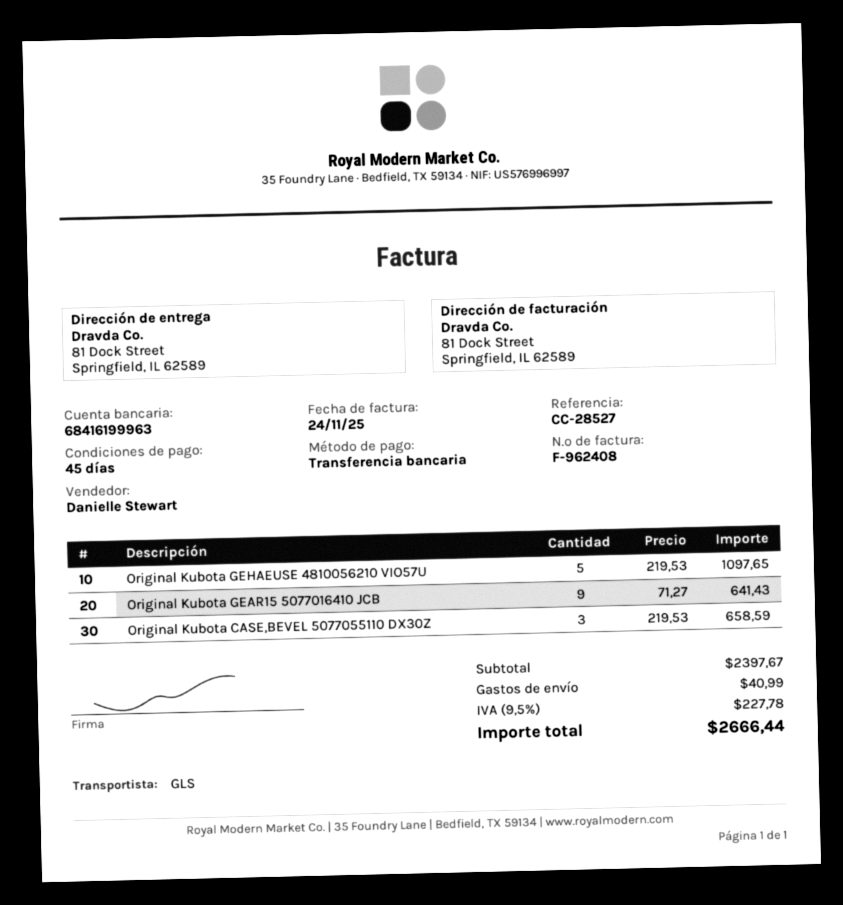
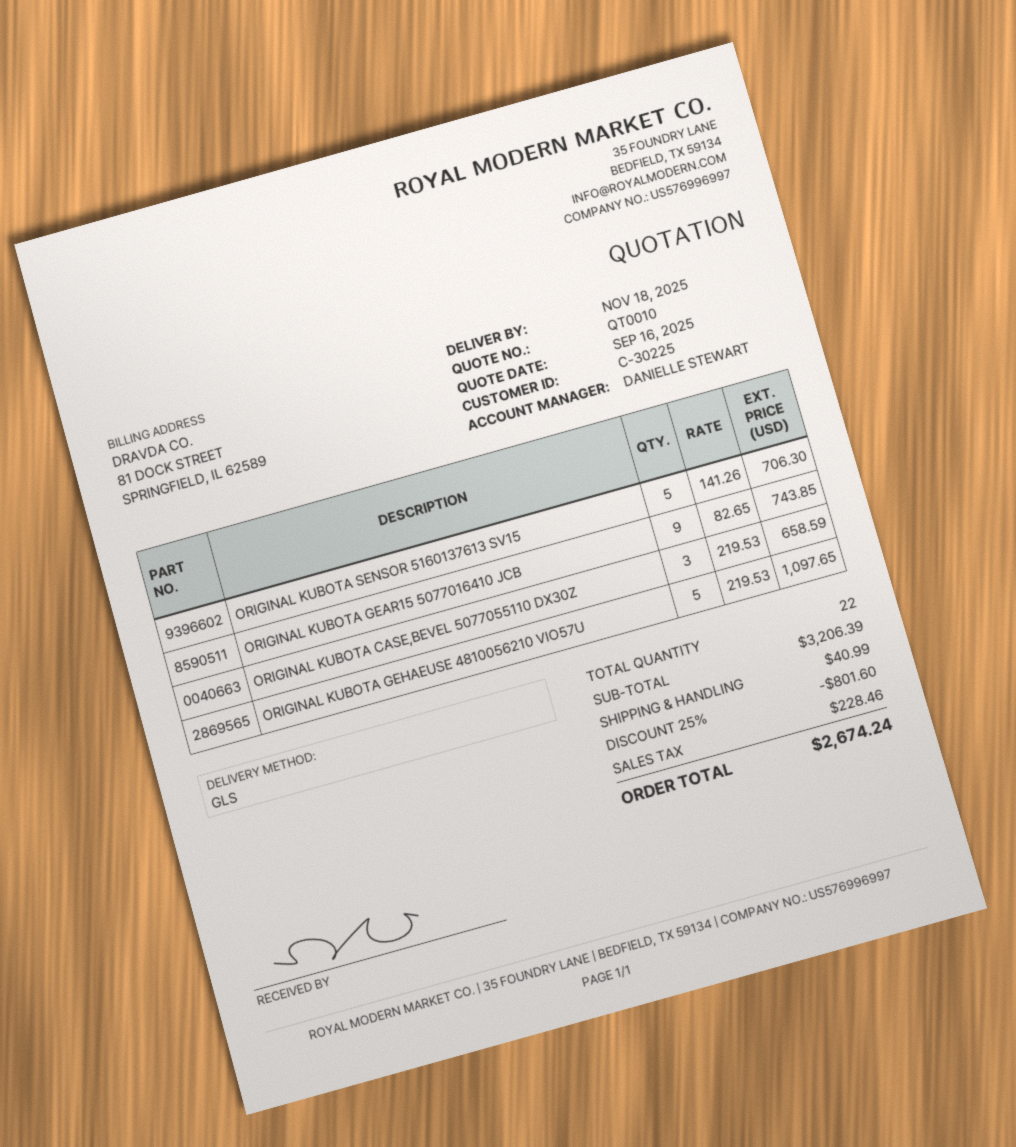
Original Kubota GEAR15 5077016410 JCB: 9 x 71.27 = 641.43 -> 9 x 82.65 = 743.85
ORIGINAL KUBOTA SENSOR 5160137613 SV15: none -> 5 x 141.26 = 706.30
subtotal: 2397.67 -> 3206.39
discount: none -> 25% = 801.60
tax: 227.78 -> 228.46
total: 2666.44 -> 2674.24

